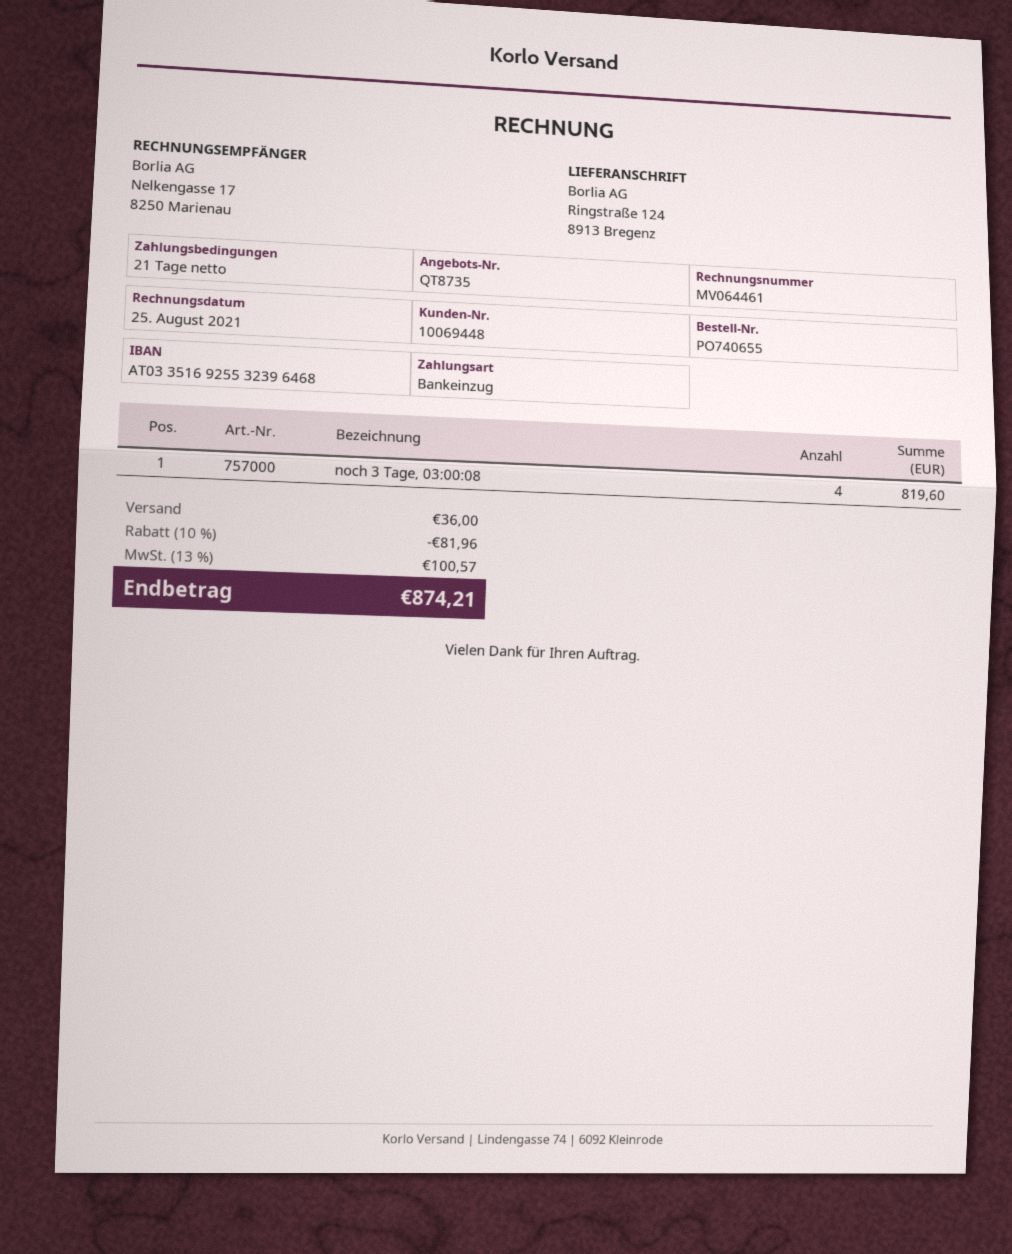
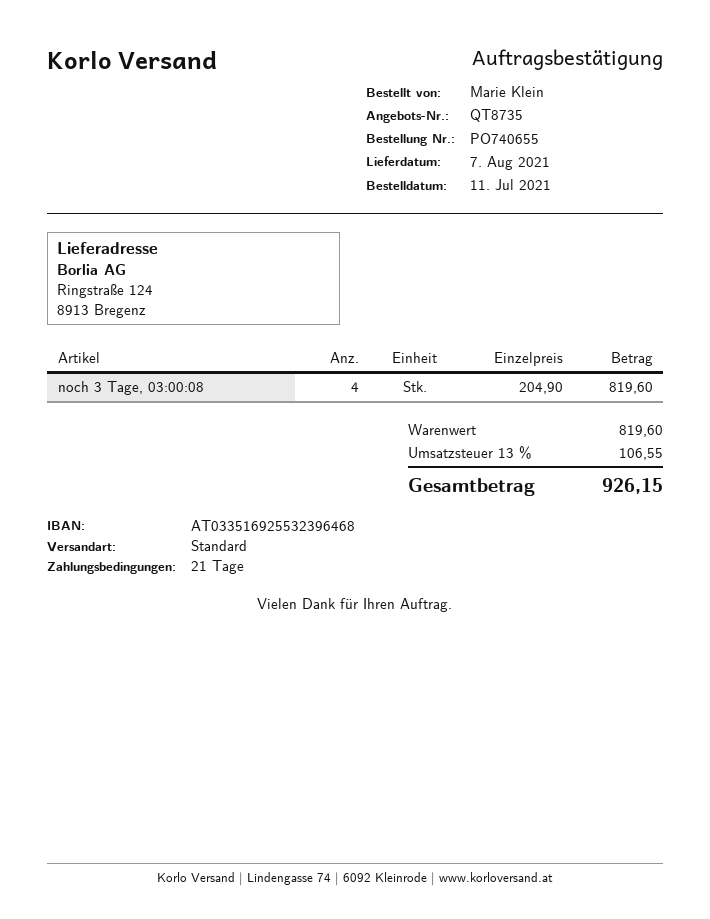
discount: 10% = 81.96 -> none
shipping: 36.00 -> none
tax: 13% = 100.57 -> 13% = 106.55
total: 874.21 -> 926.15

